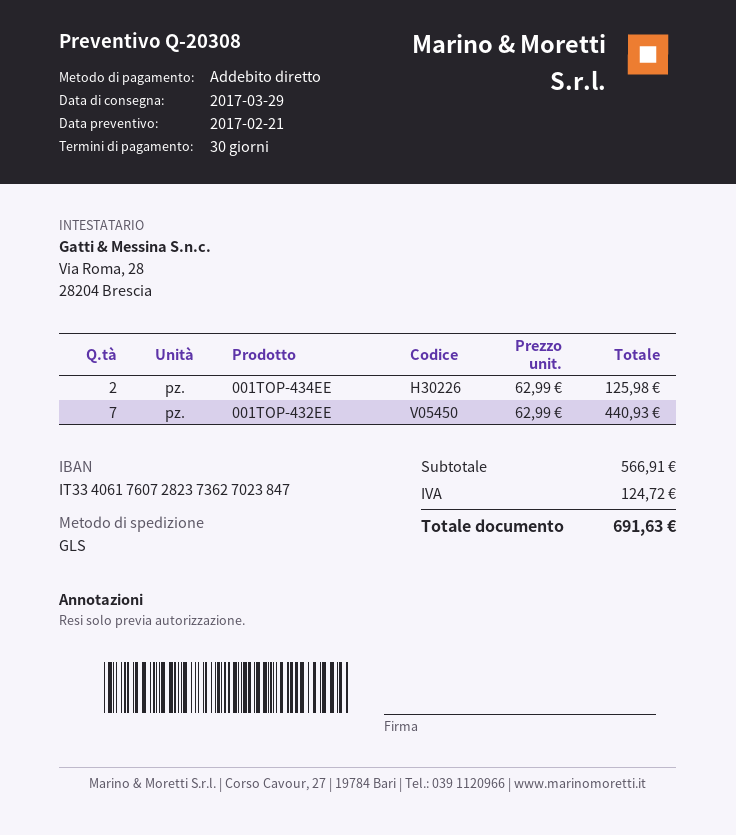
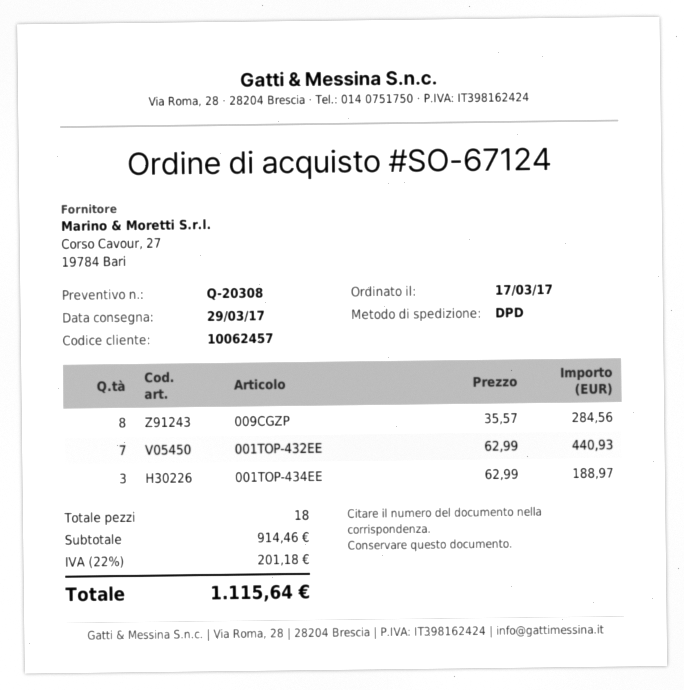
shipping method: GLS -> DPD
001TOP-434EE: 2 x 62.99 = 125.98 -> 3 x 62.99 = 188.97
009CGZP: none -> 8 x 35.57 = 284.56
subtotal: 566.91 -> 914.46
tax: 124.72 -> 201.18
total: 691.63 -> 1115.64

